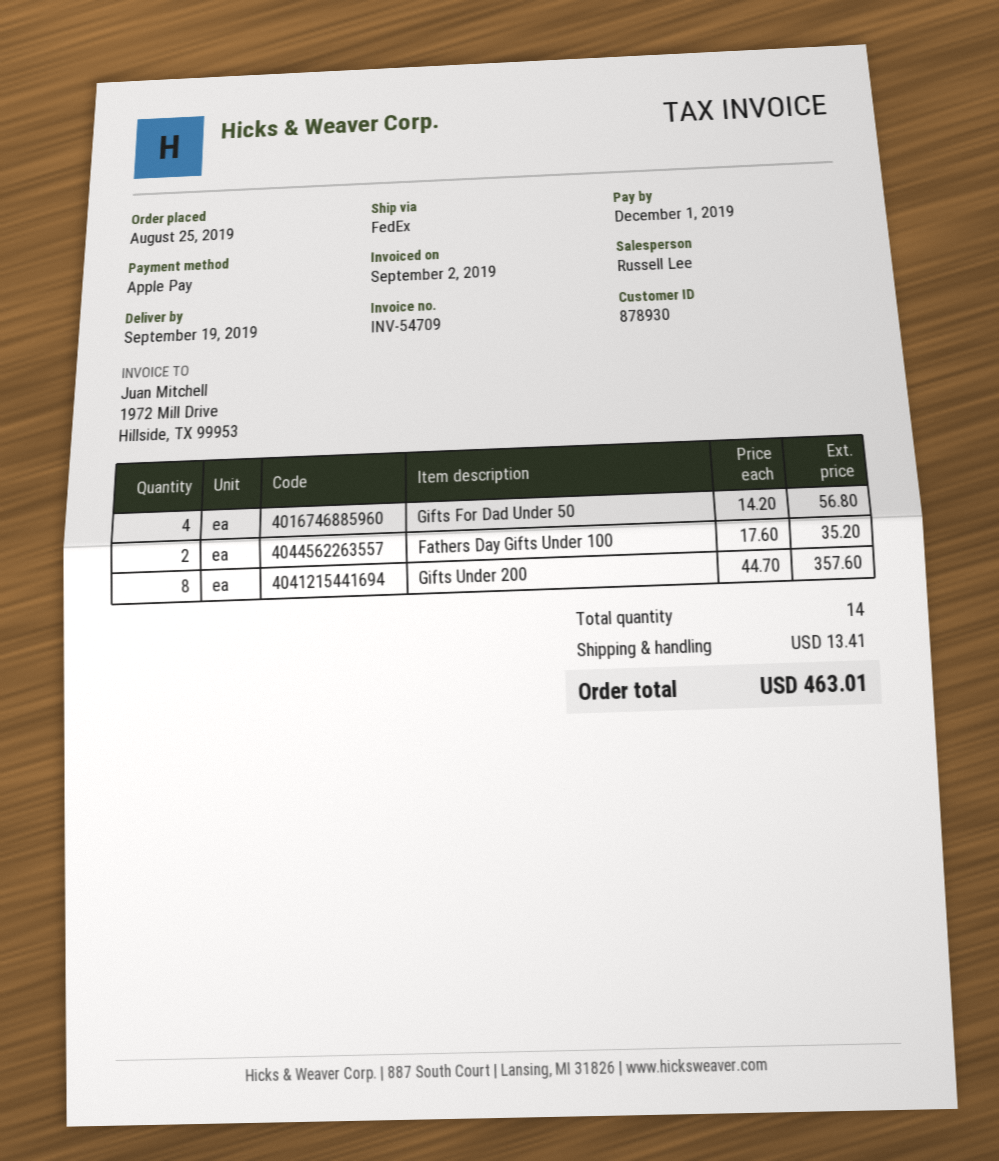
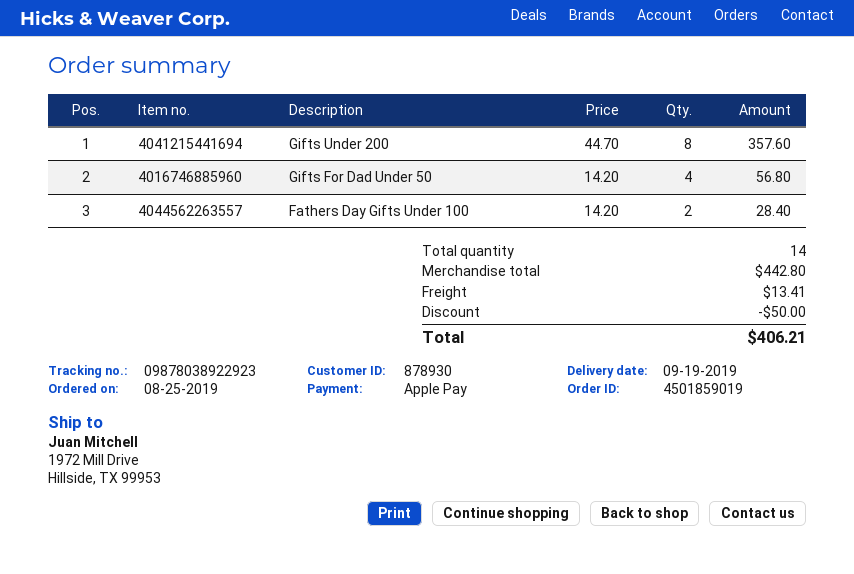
Fathers Day Gifts Under 100: 2 x 17.60 = 35.20 -> 2 x 14.20 = 28.40
discount: none -> 50.00
total: 463.01 -> 406.21

